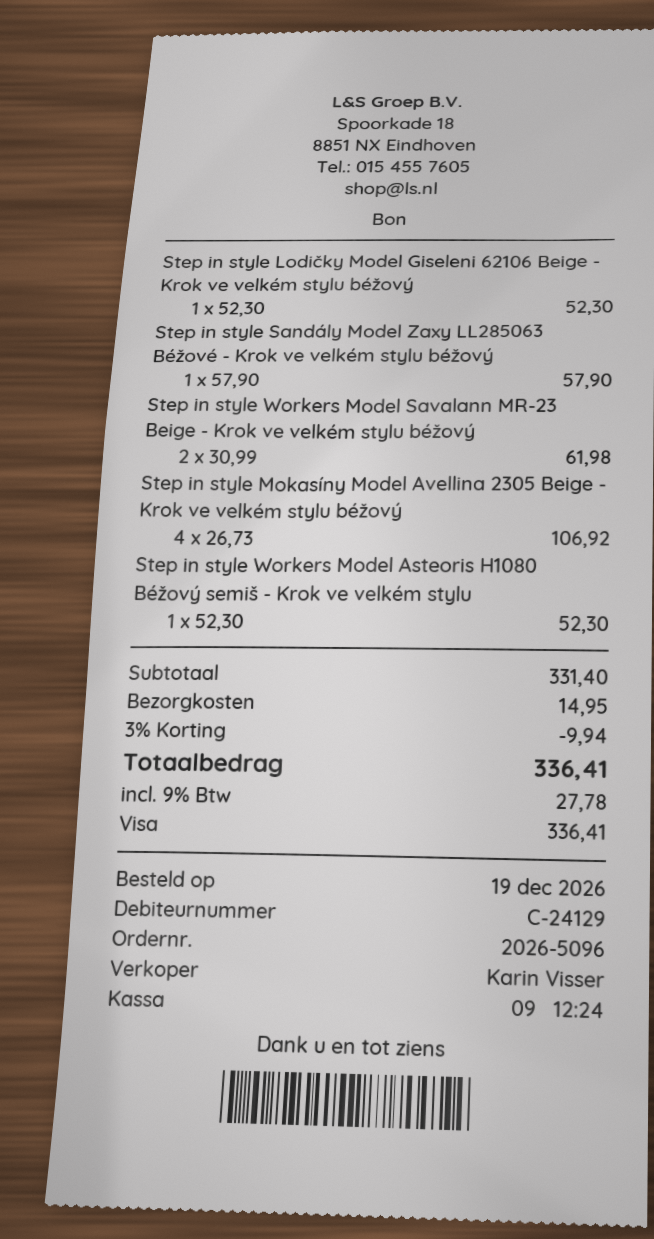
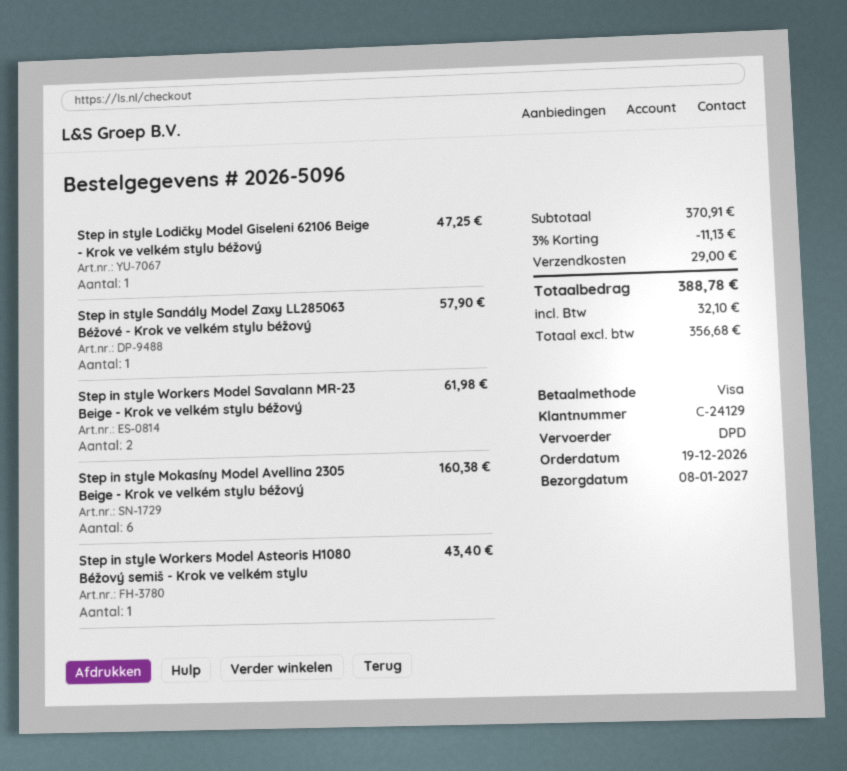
Step in style Lodičky Model Giseleni 62106 Beige - Krok ve velkém stylu béžový: 1 for 52.30 -> 1 for 47.25
Step in style Mokasíny Model Avellina 2305 Beige - Krok ve velkém stylu béžový: 4 for 106.92 -> 6 for 160.38
Step in style Workers Model Asteoris H1080 Béžový semiš - Krok ve velkém stylu: 1 for 52.30 -> 1 for 43.40
subtotal: 331.40 -> 370.91
discount: 3% = 9.94 -> 3% = 11.13
shipping: 14.95 -> 29.00
tax: 27.78 -> 32.10
total: 336.41 -> 388.78

